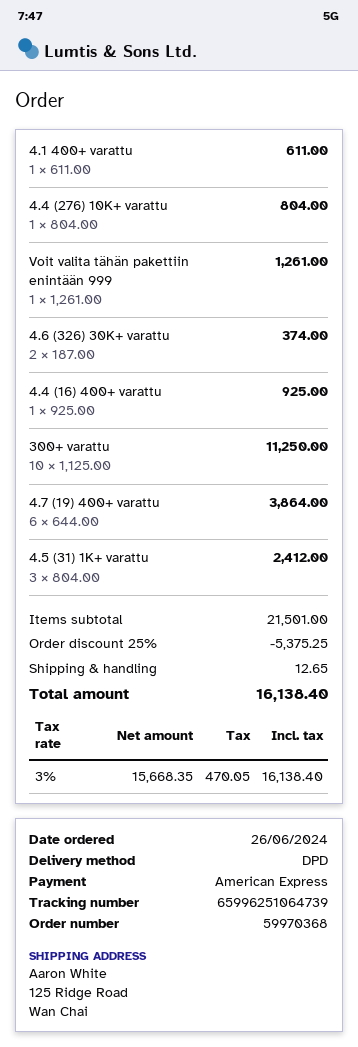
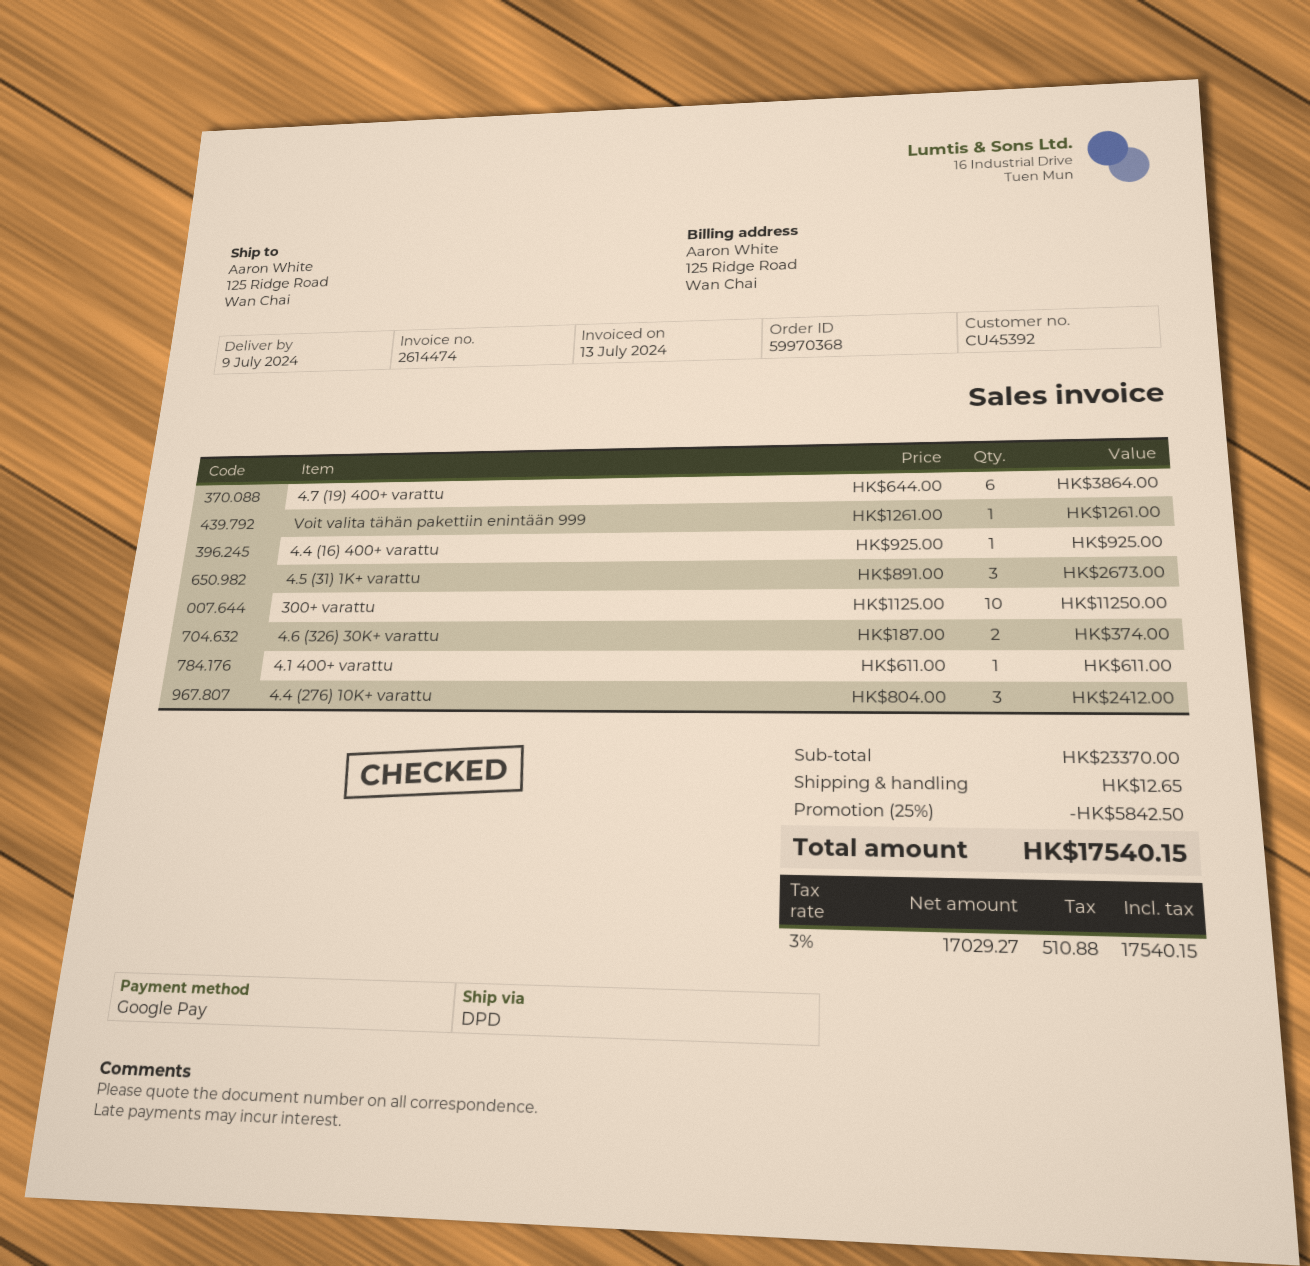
payment method: American Express -> Google Pay
4.4 (276) 10K+ varattu: 1 x 804.00 = 804.00 -> 3 x 804.00 = 2412.00
4.5 (31) 1K+ varattu: 3 x 804.00 = 2412.00 -> 3 x 891.00 = 2673.00
subtotal: 21501.00 -> 23370.00
discount: 25% = 5375.25 -> 25% = 5842.50
net: 15668.35 -> 17029.27
tax: 3% = 470.05 -> 3% = 510.88
total: 16138.40 -> 17540.15

